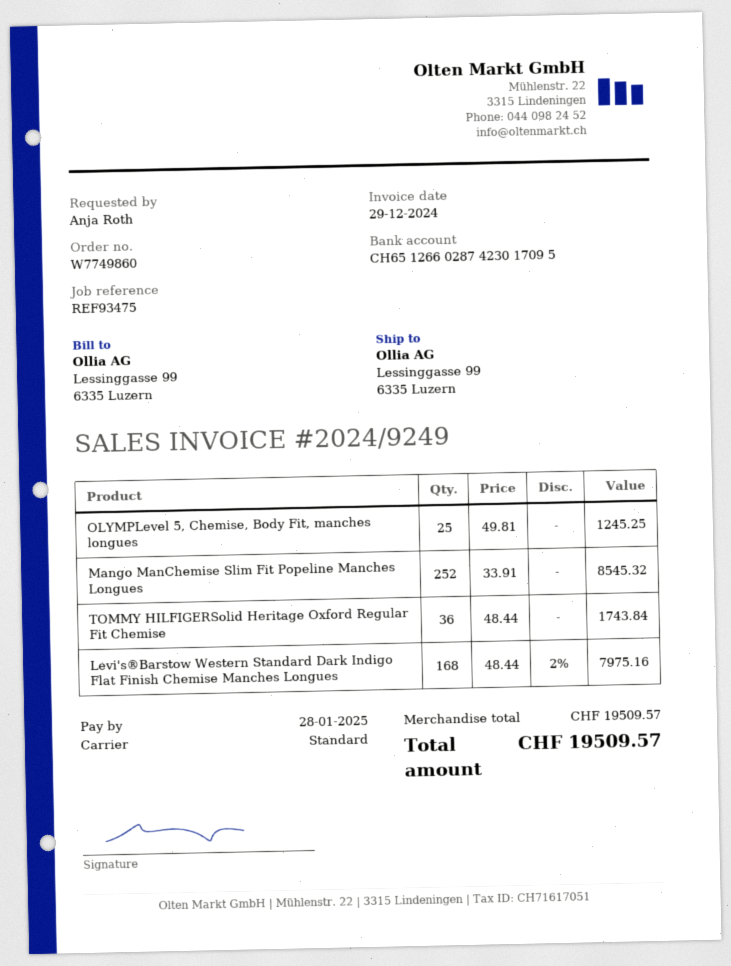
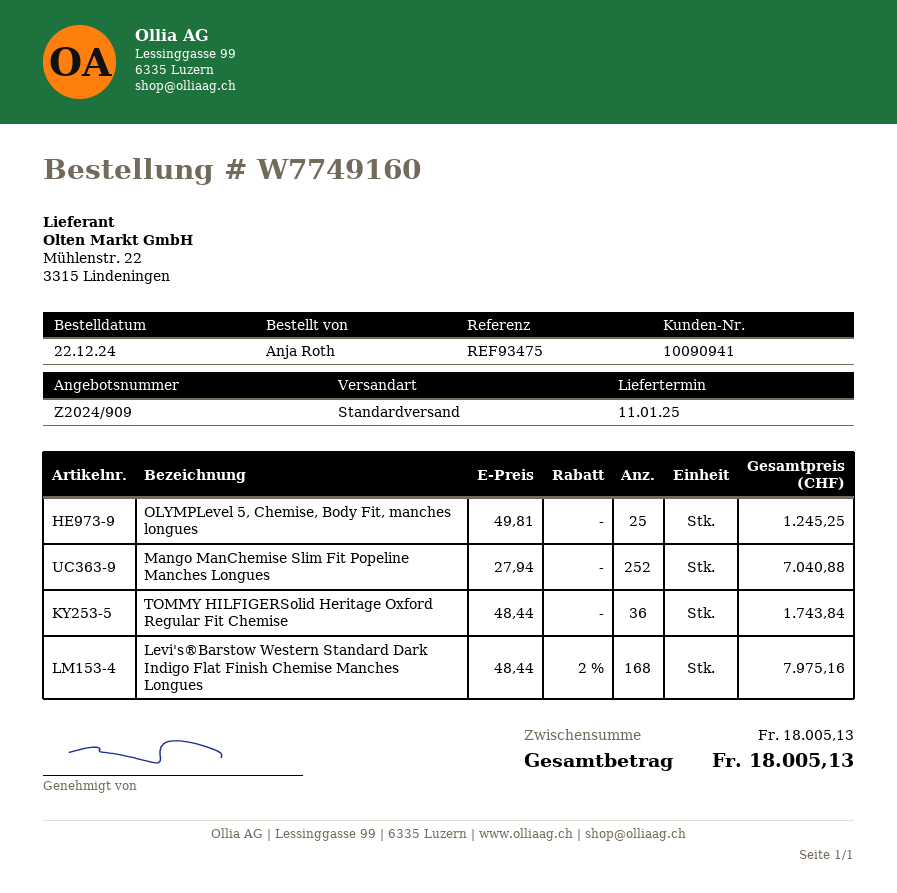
order number: W7749860 -> W7749160
Mango ManChemise Slim Fit Popeline Manches Longues: 252 x 33.91 = 8545.32 -> 252 x 27.94 = 7040.88
subtotal: 19509.57 -> 18005.13
total: 19509.57 -> 18005.13

